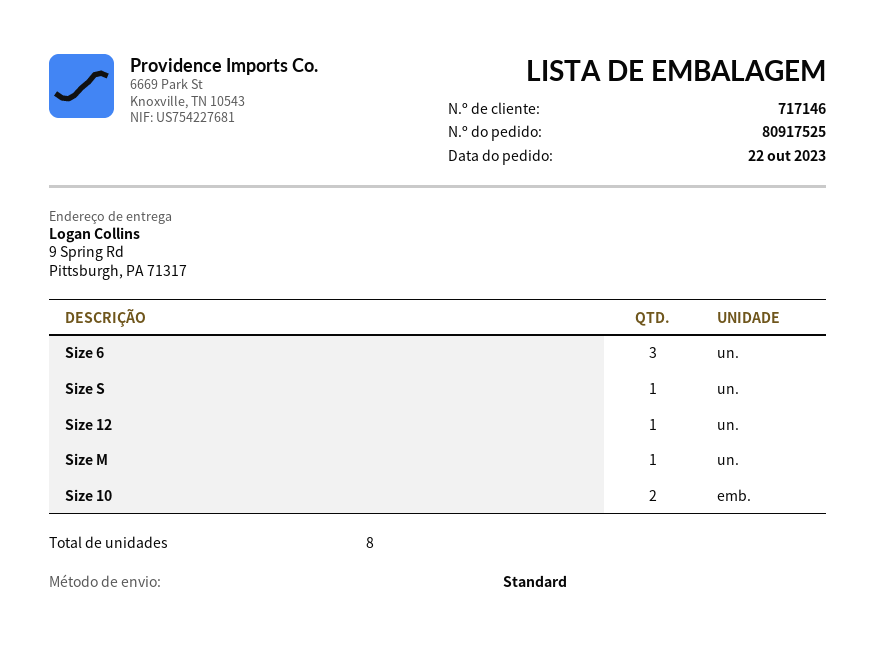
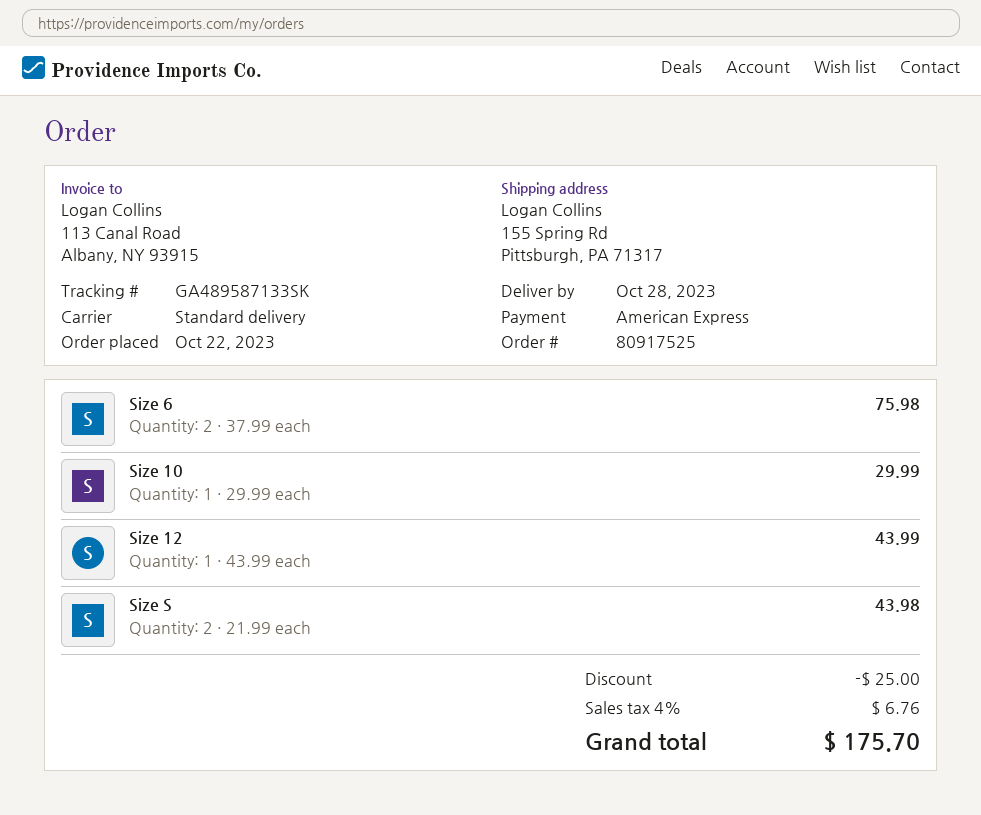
ship to: 9 Spring Rd, Pittsburgh, PA 71317 -> 155 Spring Rd, Pittsburgh, PA 71317
Size 6: 3 -> 2
Size S: 1 -> 2
Size M: 1 -> none
Size 10: 2 -> 1

